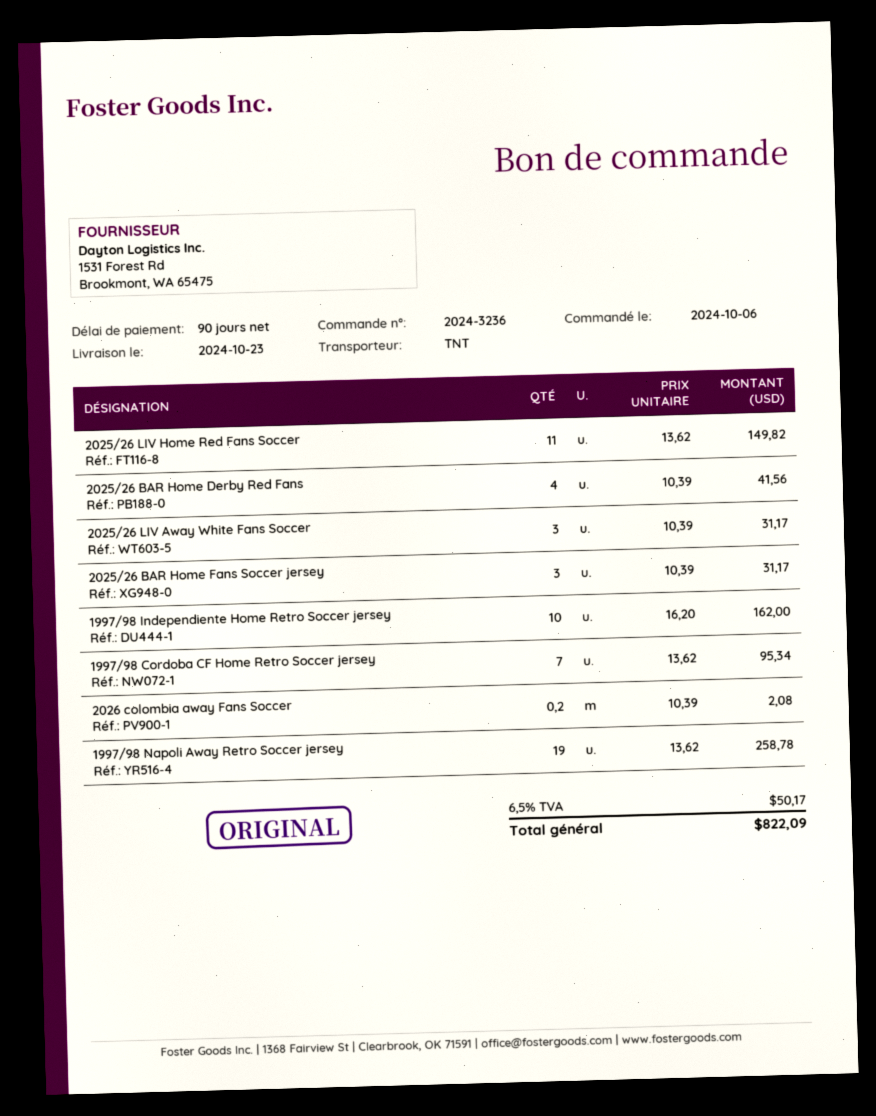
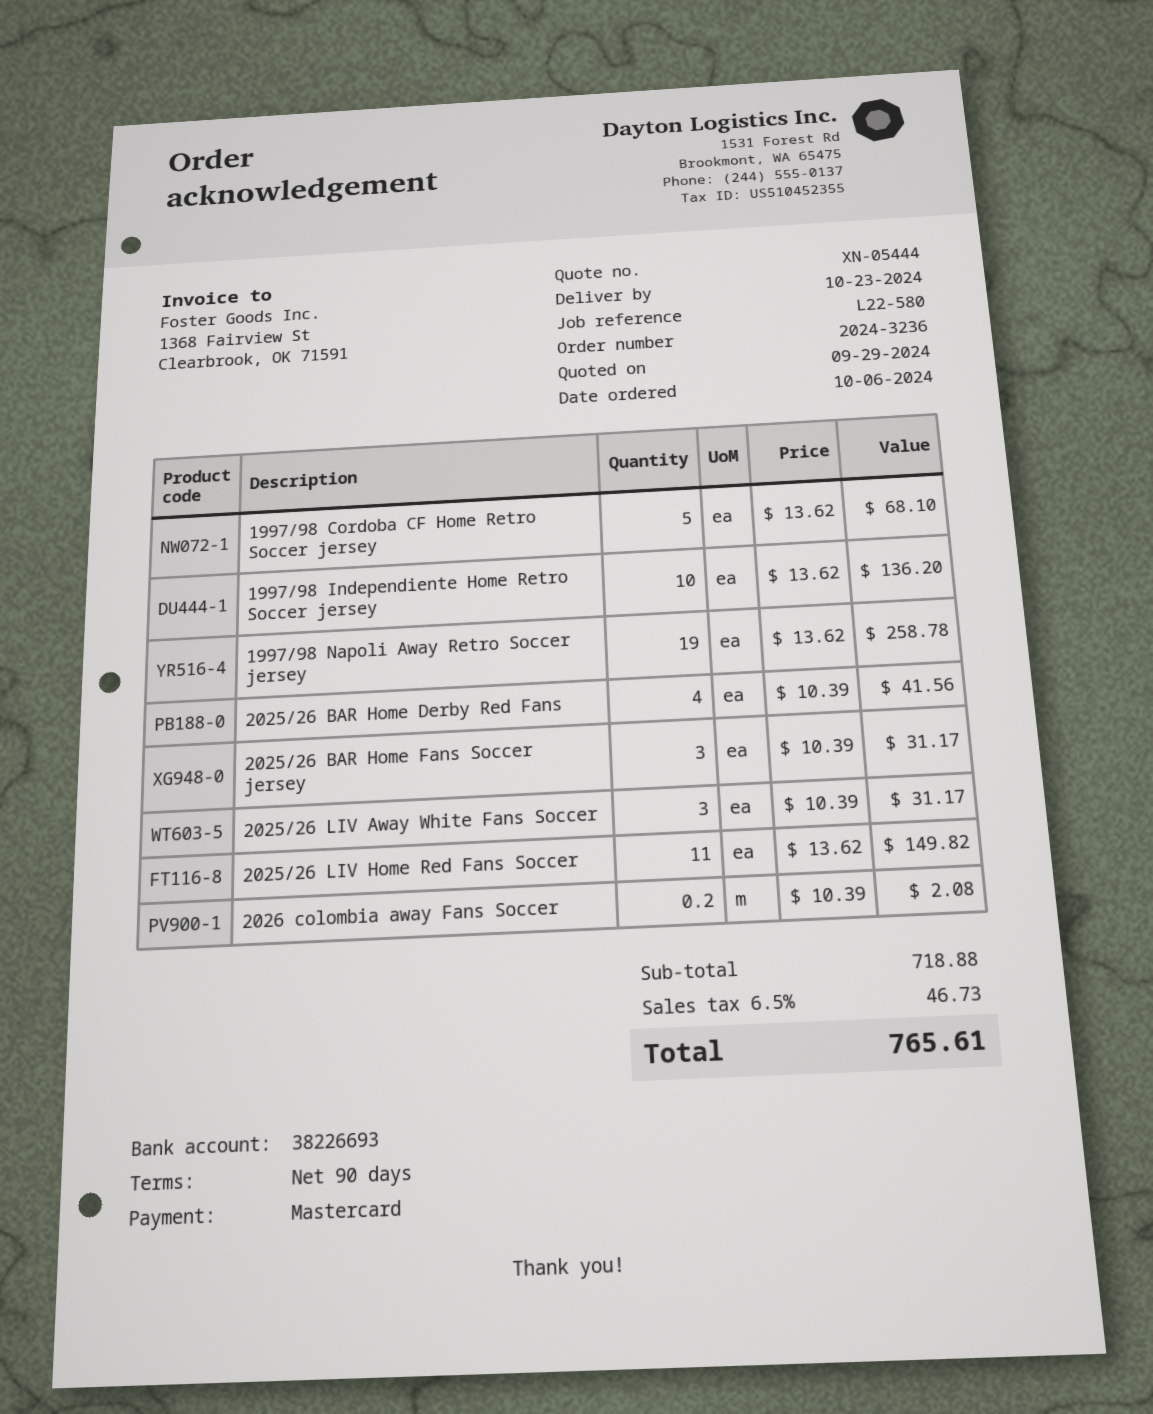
1997/98 Independiente Home Retro Soccer jersey: 10 x 16.20 = 162.00 -> 10 x 13.62 = 136.20
1997/98 Cordoba CF Home Retro Soccer jersey: 7 x 13.62 = 95.34 -> 5 x 13.62 = 68.10
tax: 6.5% = 50.17 -> 6.5% = 46.73
total: 822.09 -> 765.61

